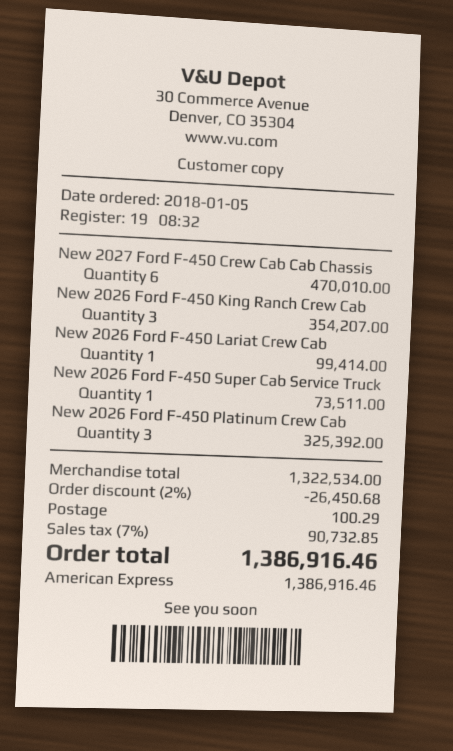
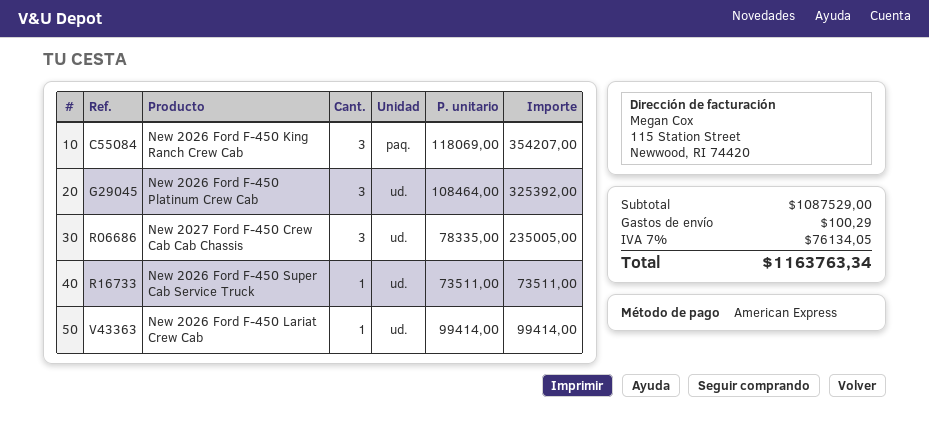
New 2027 Ford F-450 Crew Cab Cab Chassis: 6 for 470010.00 -> 3 for 235005.00
subtotal: 1322534.00 -> 1087529.00
discount: 2% = 26450.68 -> none
tax: 7% = 90732.85 -> 7% = 76134.05
total: 1386916.46 -> 1163763.34

